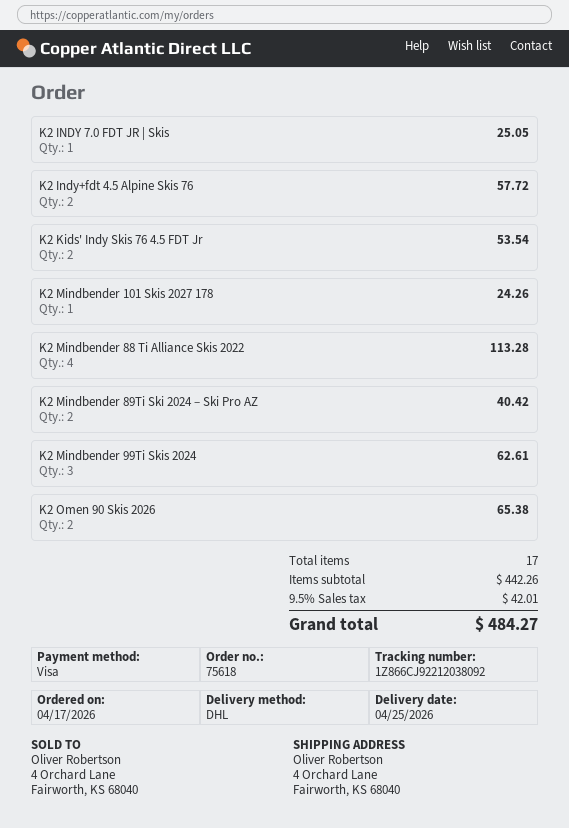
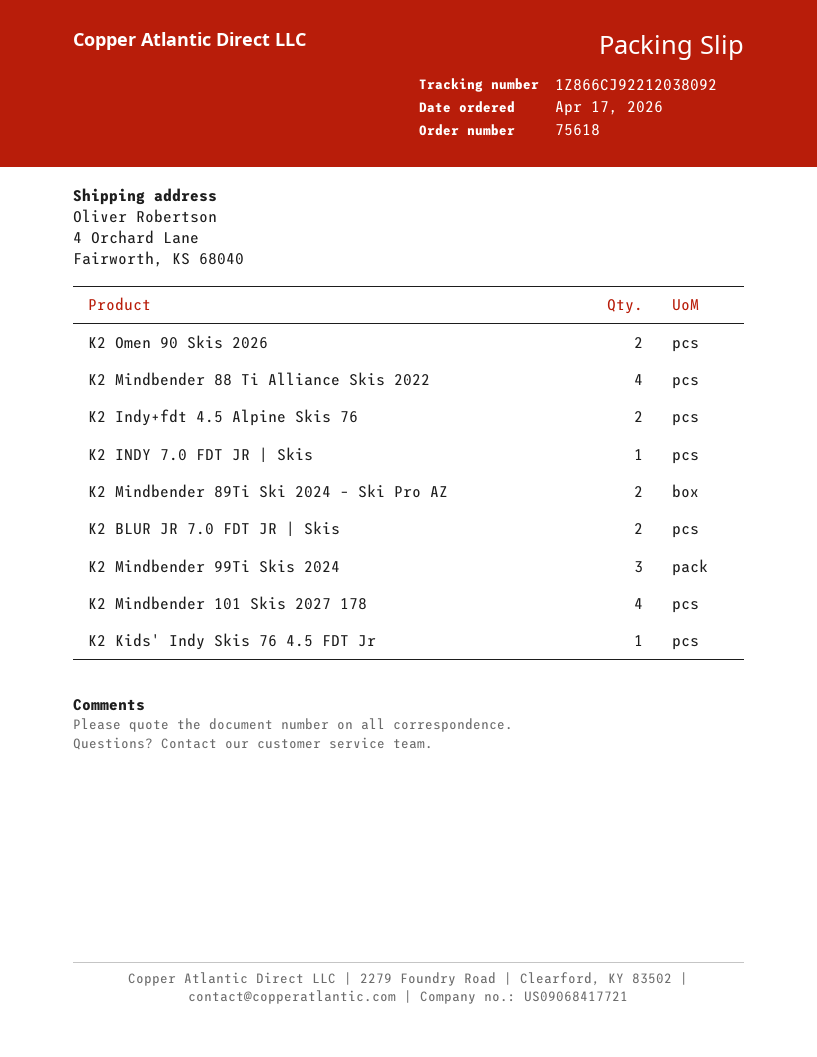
K2 Kids' Indy Skis 76 4.5 FDT Jr: 2 -> 1
K2 Mindbender 101 Skis 2027 178: 1 -> 4
K2 BLUR JR 7.0 FDT JR | Skis: none -> 2

